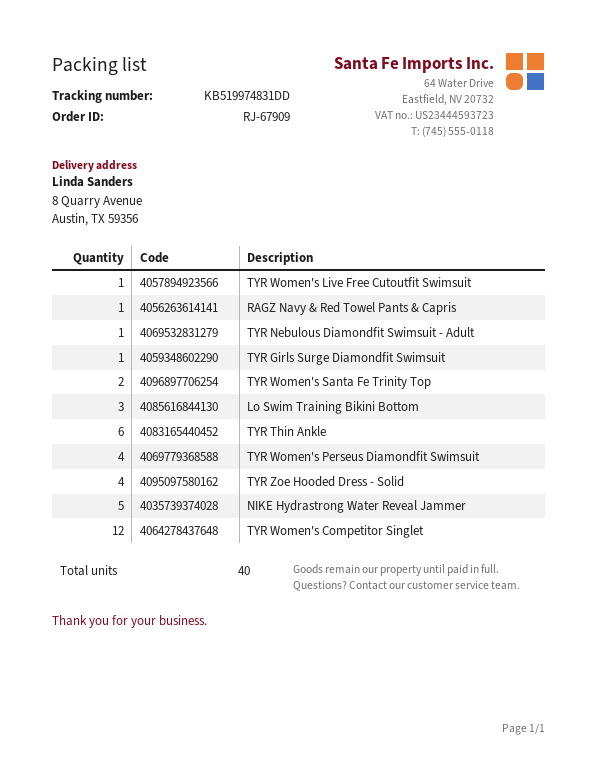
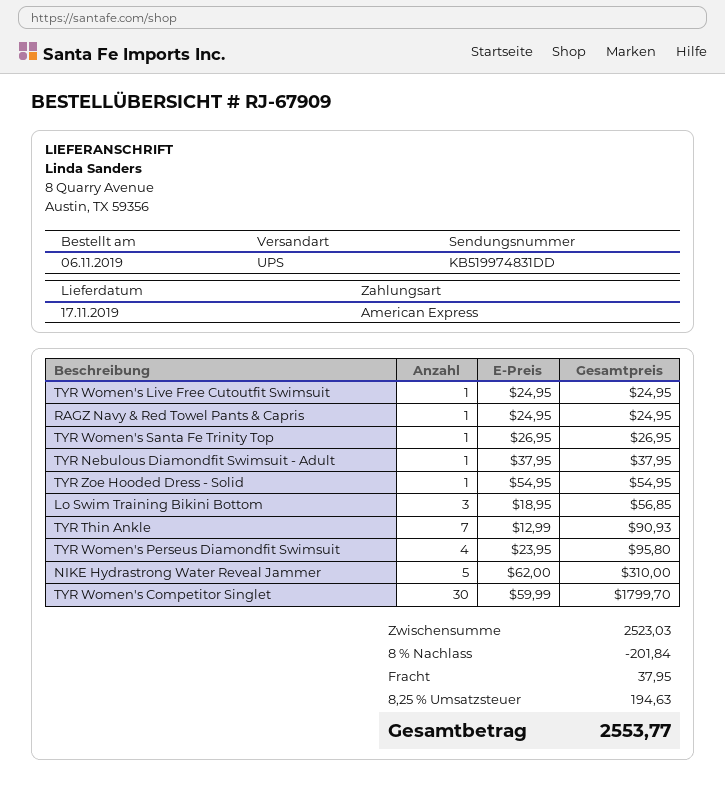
TYR Girls Surge Diamondfit Swimsuit: 1 -> none
TYR Women's Santa Fe Trinity Top: 2 -> 1
TYR Thin Ankle: 6 -> 7
TYR Zoe Hooded Dress - Solid: 4 -> 1
TYR Women's Competitor Singlet: 12 -> 30

